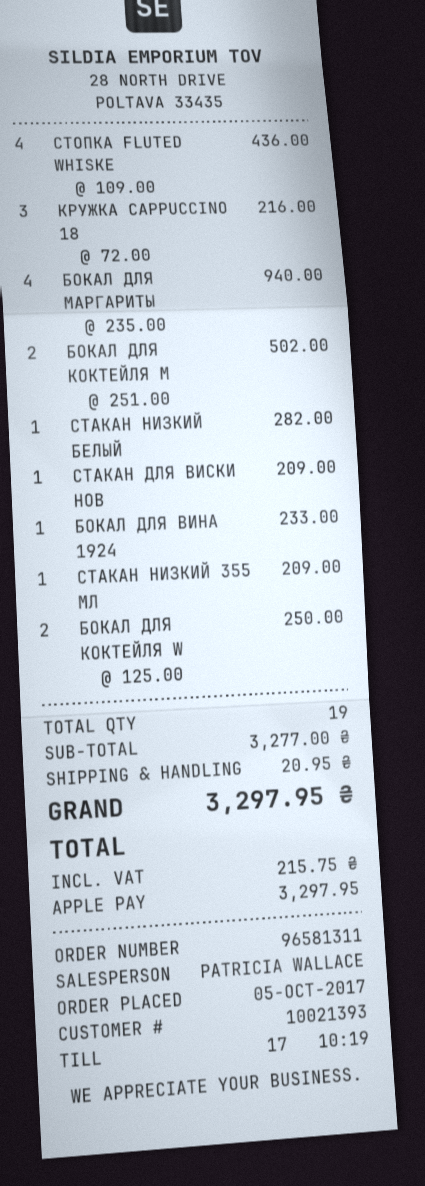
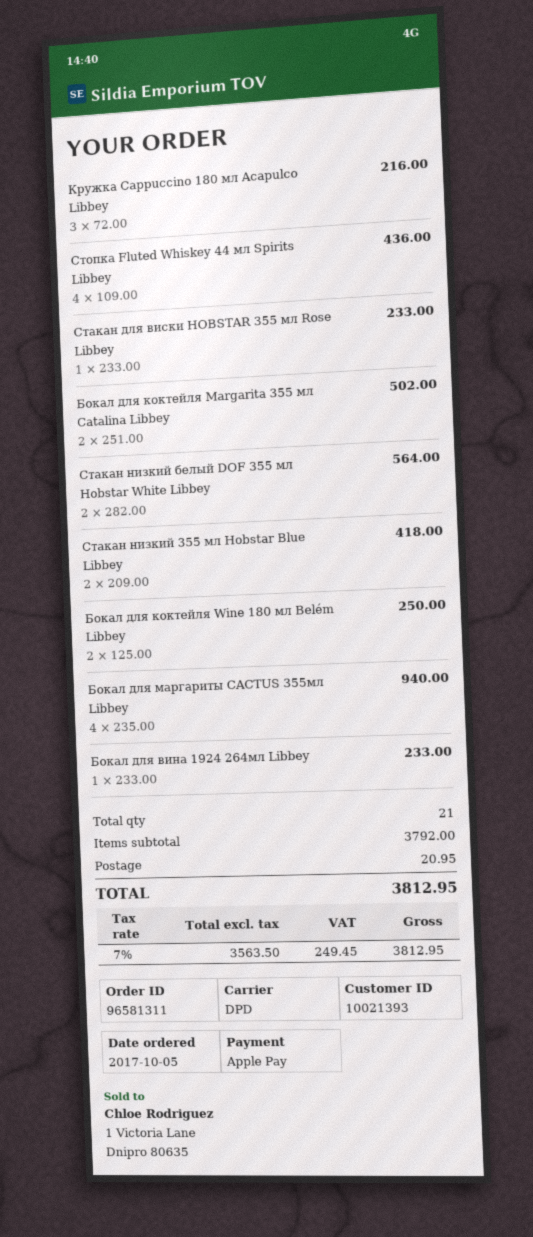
СТАКАН НИЗКИЙ БЕЛЫЙ: 1 x 282.00 = 282.00 -> 2 x 282.00 = 564.00
СТАКАН ДЛЯ ВИСКИ HOB: 1 x 209.00 = 209.00 -> 1 x 233.00 = 233.00
СТАКАН НИЗКИЙ 355 МЛ: 1 x 209.00 = 209.00 -> 2 x 209.00 = 418.00
total quantity: 19 -> 21
subtotal: 3277.00 -> 3792.00
tax: 215.75 -> 249.45
total: 3297.95 -> 3812.95

